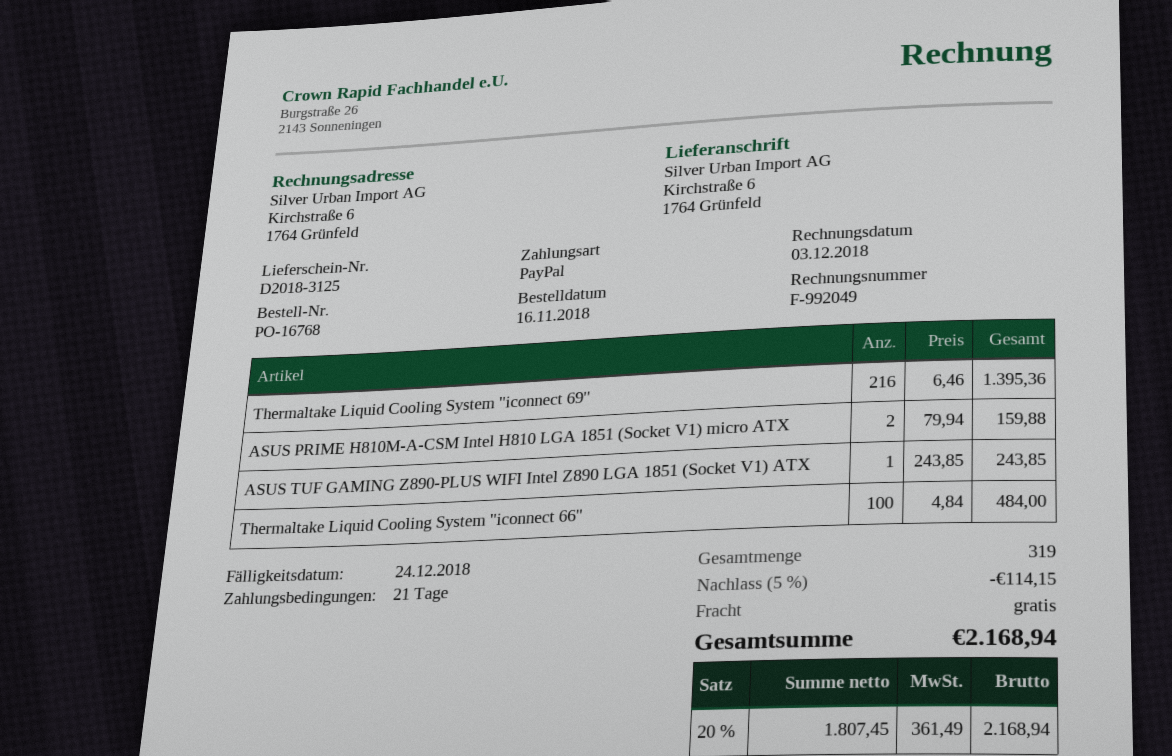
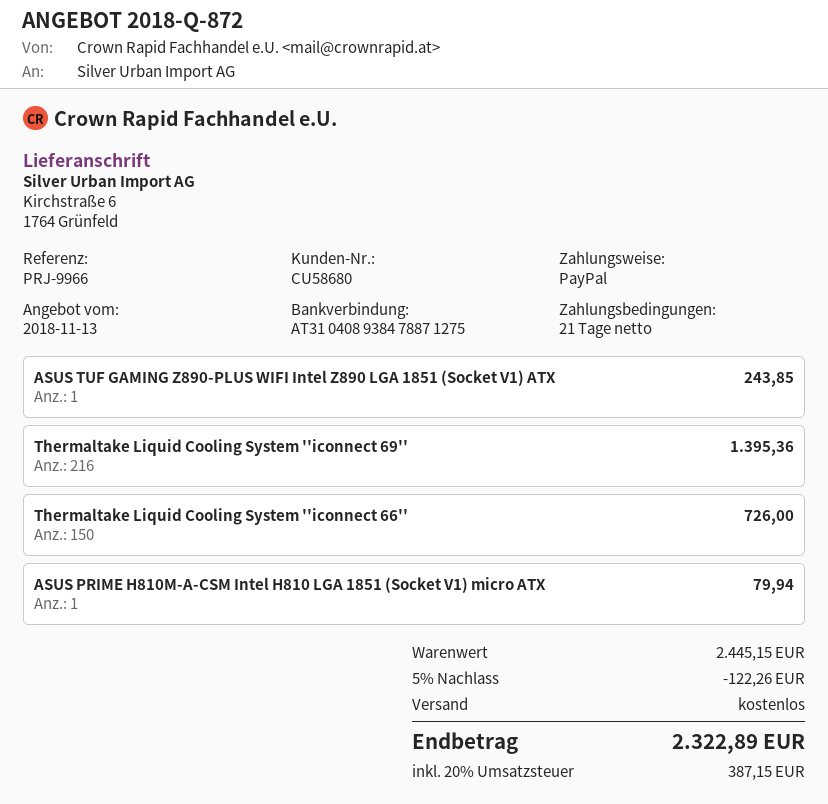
ASUS PRIME H810M-A-CSM Intel H810 LGA 1851 (Socket V1) micro ATX: 2 for 159.88 -> 1 for 79.94
Thermaltake Liquid Cooling System ''iconnect 66'': 100 for 484.00 -> 150 for 726.00
discount: 5% = 114.15 -> 5% = 122.26
tax: 20% = 361.49 -> 20% = 387.15
total: 2168.94 -> 2322.89

